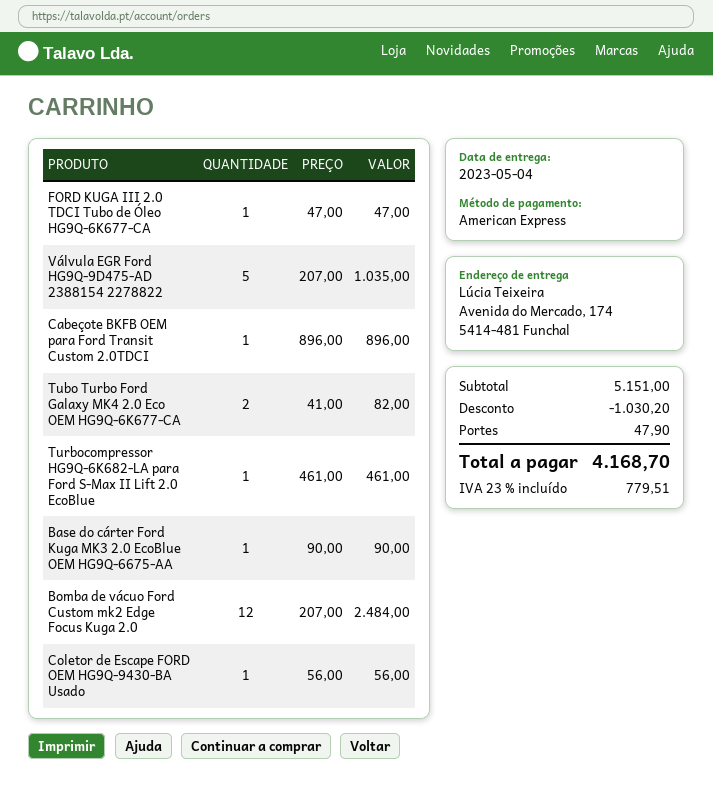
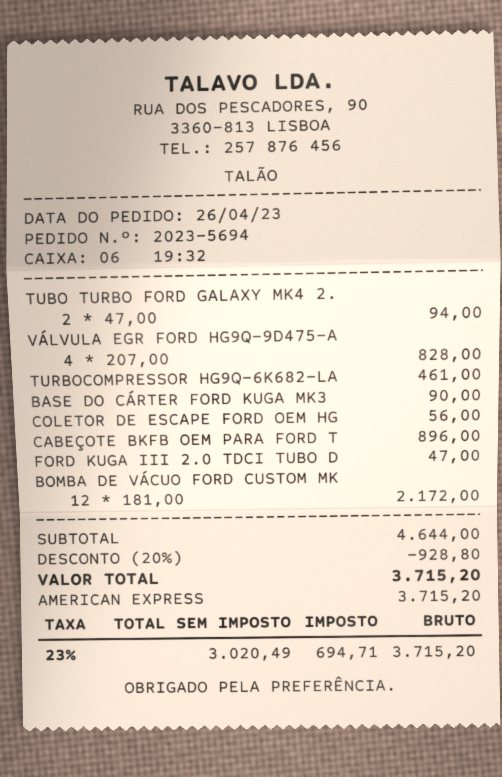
Válvula EGR Ford HG9Q-9D475-AD 2388154 2278822: 5 x 207.00 = 1035.00 -> 4 x 207.00 = 828.00
Tubo Turbo Ford Galaxy MK4 2.0 Eco OEM HG9Q-6K677-CA: 2 x 41.00 = 82.00 -> 2 x 47.00 = 94.00
Bomba de vácuo Ford Custom mk2 Edge Focus Kuga 2.0: 12 x 207.00 = 2484.00 -> 12 x 181.00 = 2172.00
subtotal: 5151.00 -> 4644.00
discount: 1030.20 -> 928.80
shipping: 47.90 -> none
tax: 23% = 779.51 -> 23% = 694.71
total: 4168.70 -> 3715.20

